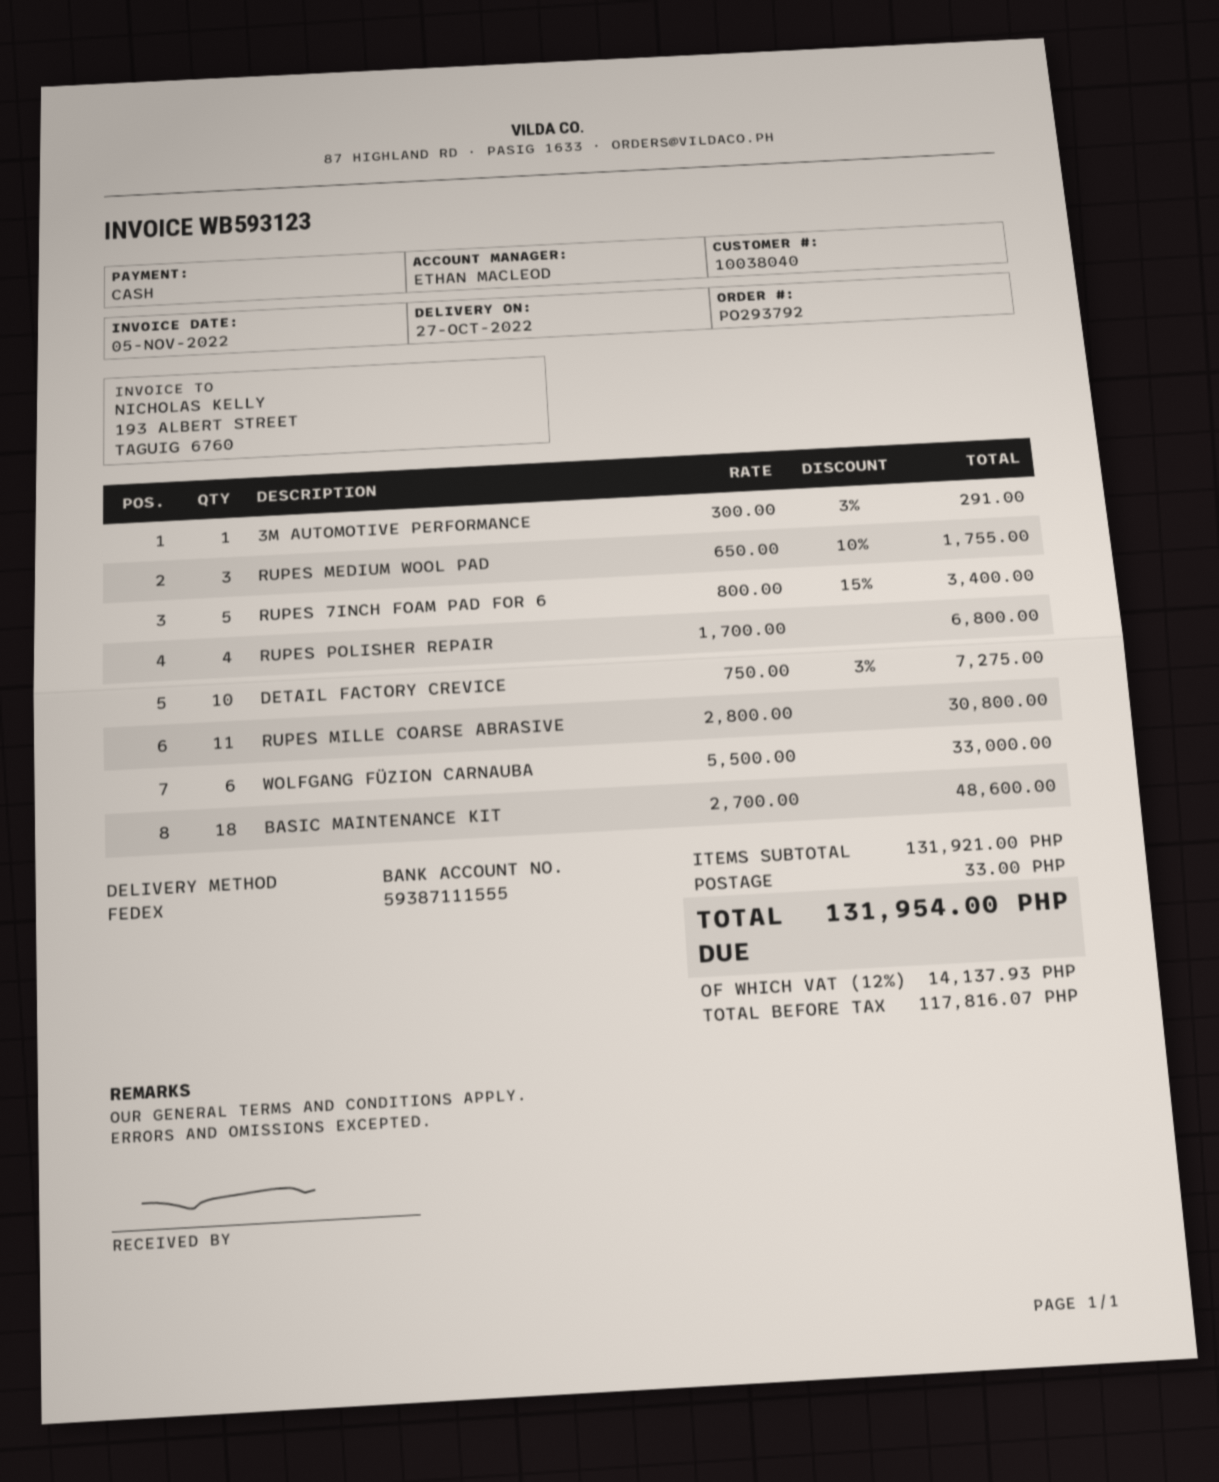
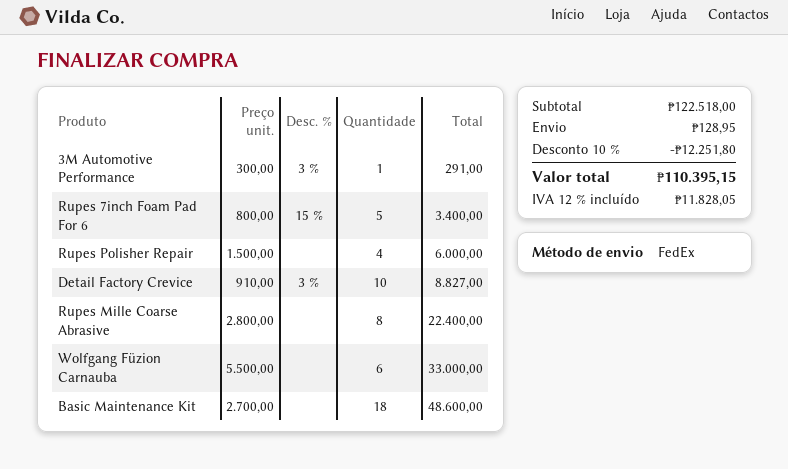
RUPES MEDIUM WOOL PAD: 3 x 650.00 - 10% = 1755.00 -> none
RUPES POLISHER REPAIR: 4 x 1700.00 = 6800.00 -> 4 x 1500.00 = 6000.00
DETAIL FACTORY CREVICE: 10 x 750.00 - 3% = 7275.00 -> 10 x 910.00 - 3% = 8827.00
RUPES MILLE COARSE ABRASIVE: 11 x 2800.00 = 30800.00 -> 8 x 2800.00 = 22400.00
subtotal: 131921.00 -> 122518.00
discount: none -> 10% = 12251.80
shipping: 33.00 -> 128.95
tax: 12% = 14137.93 -> 12% = 11828.05
total: 131954.00 -> 110395.15

